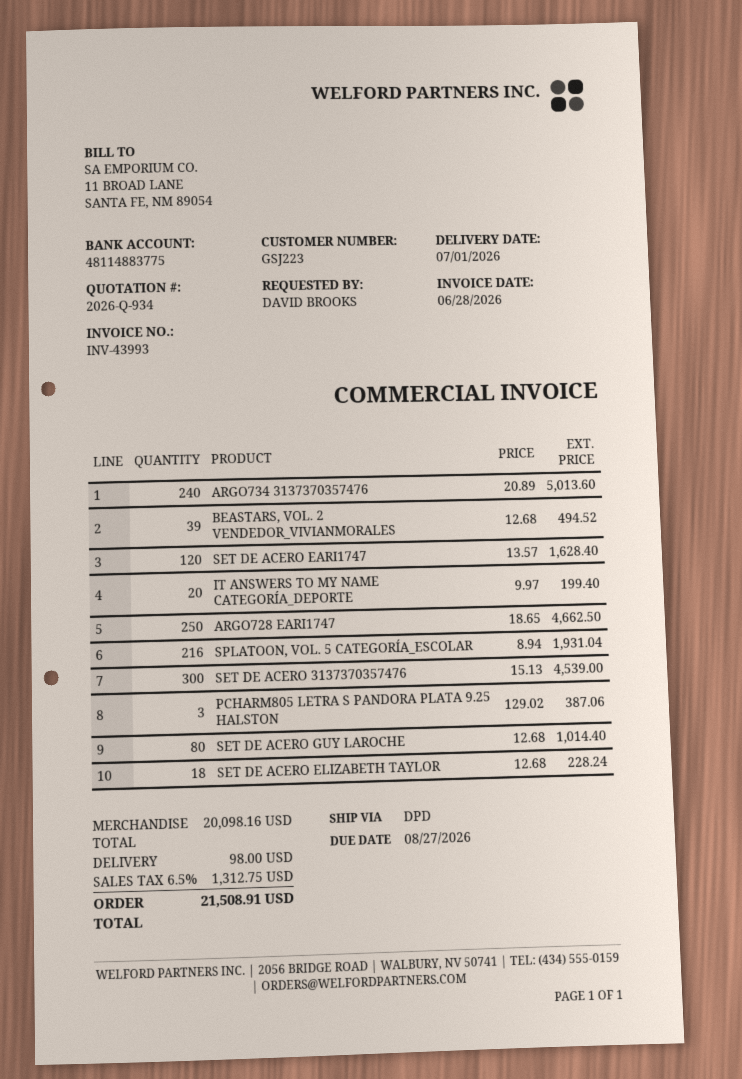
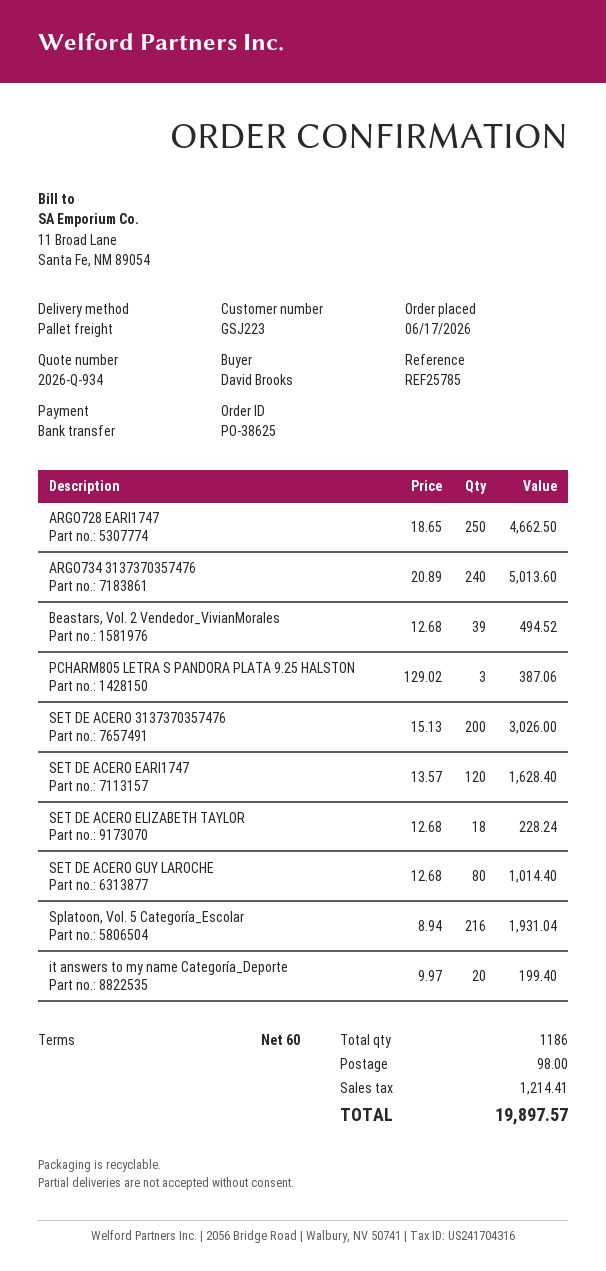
shipping method: DPD -> pallet freight
SET DE ACERO 3137370357476: 300 x 15.13 = 4539.00 -> 200 x 15.13 = 3026.00
tax: 1312.75 -> 1214.41
total: 21508.91 -> 19897.57

